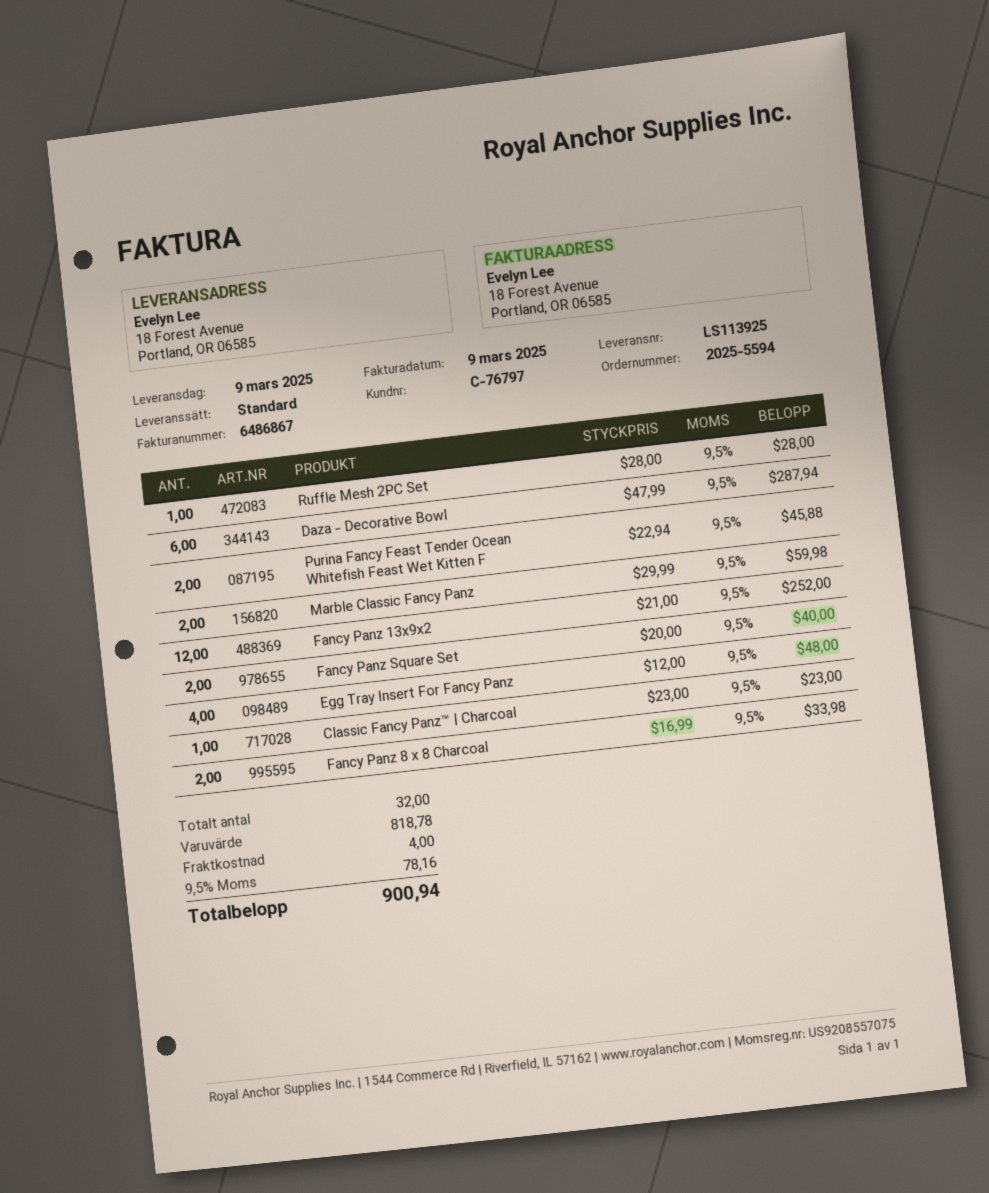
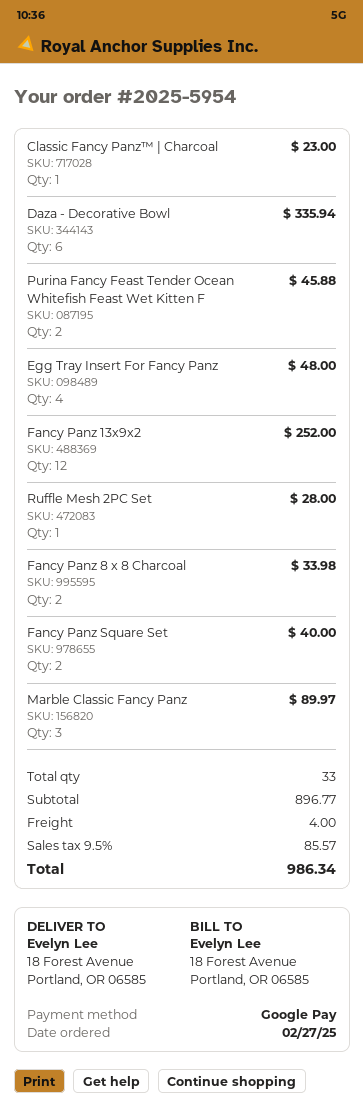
order number: 2025-5594 -> 2025-5954
Daza - Decorative Bowl: 6 for 287.94 -> 6 for 335.94
Marble Classic Fancy Panz: 2 for 59.98 -> 3 for 89.97
total quantity: 32 -> 33
subtotal: 818.78 -> 896.77
tax: 9.5% = 78.16 -> 9.5% = 85.57
total: 900.94 -> 986.34

